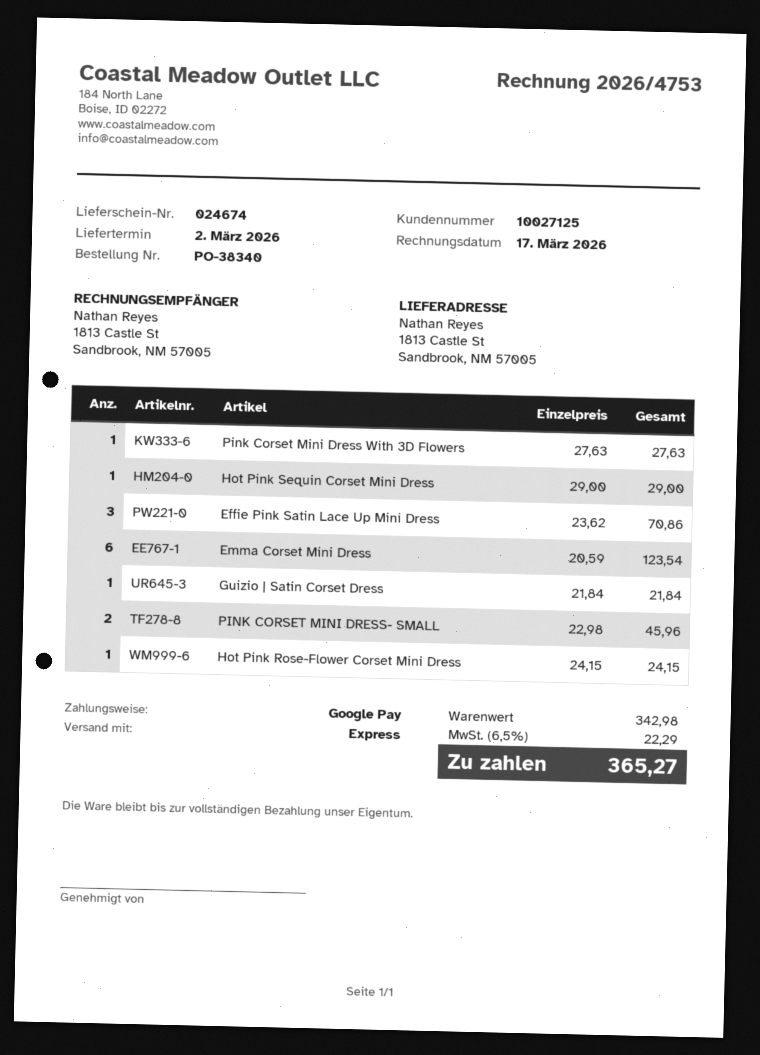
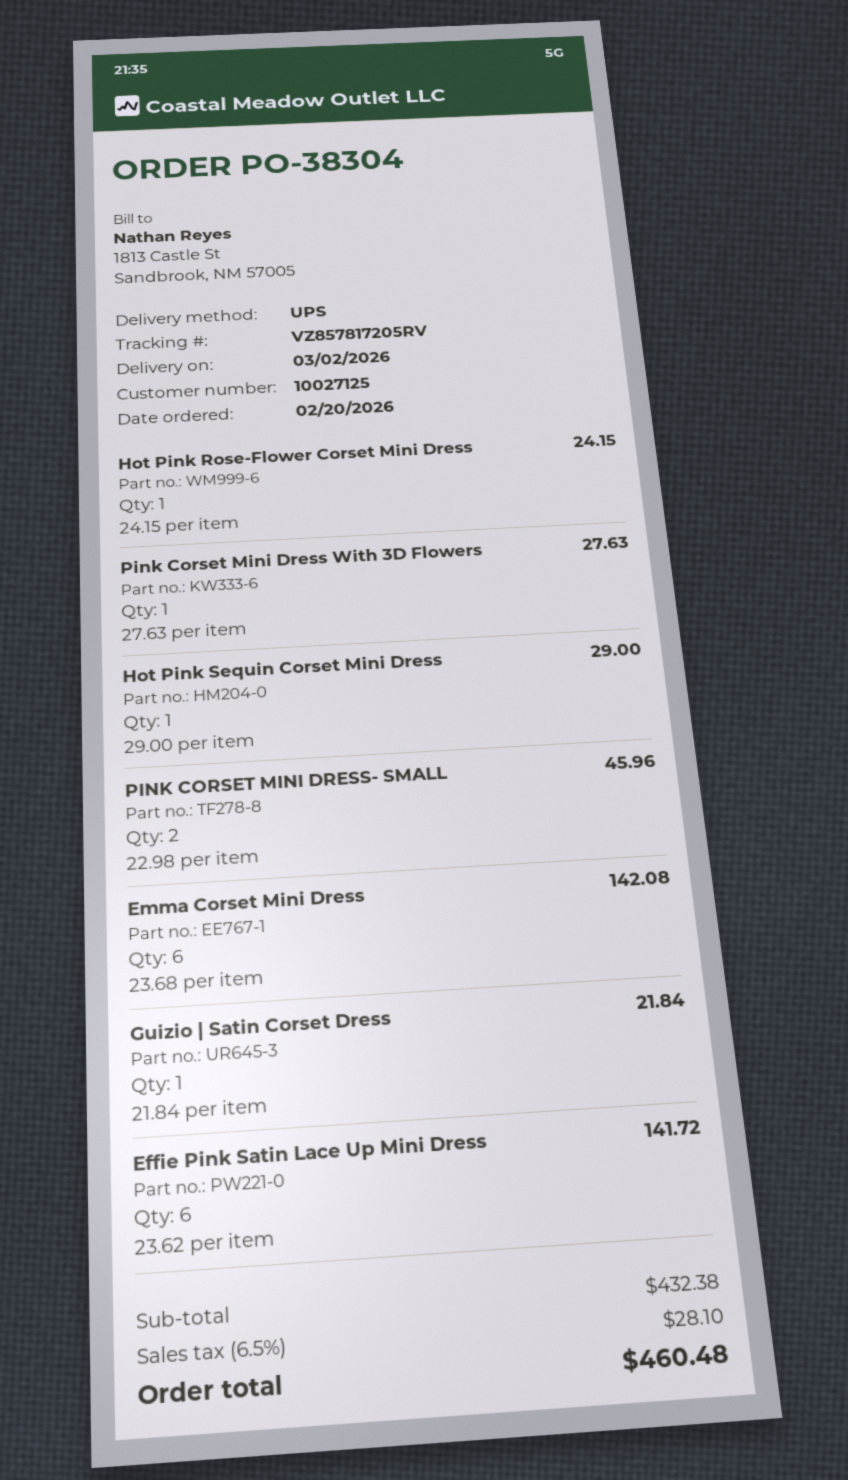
order number: PO-38340 -> PO-38304
shipping method: express -> UPS
Effie Pink Satin Lace Up Mini Dress: 3 x 23.62 = 70.86 -> 6 x 23.62 = 141.72
Emma Corset Mini Dress: 6 x 20.59 = 123.54 -> 6 x 23.68 = 142.08
subtotal: 342.98 -> 432.38
tax: 6.5% = 22.29 -> 6.5% = 28.10
total: 365.27 -> 460.48

